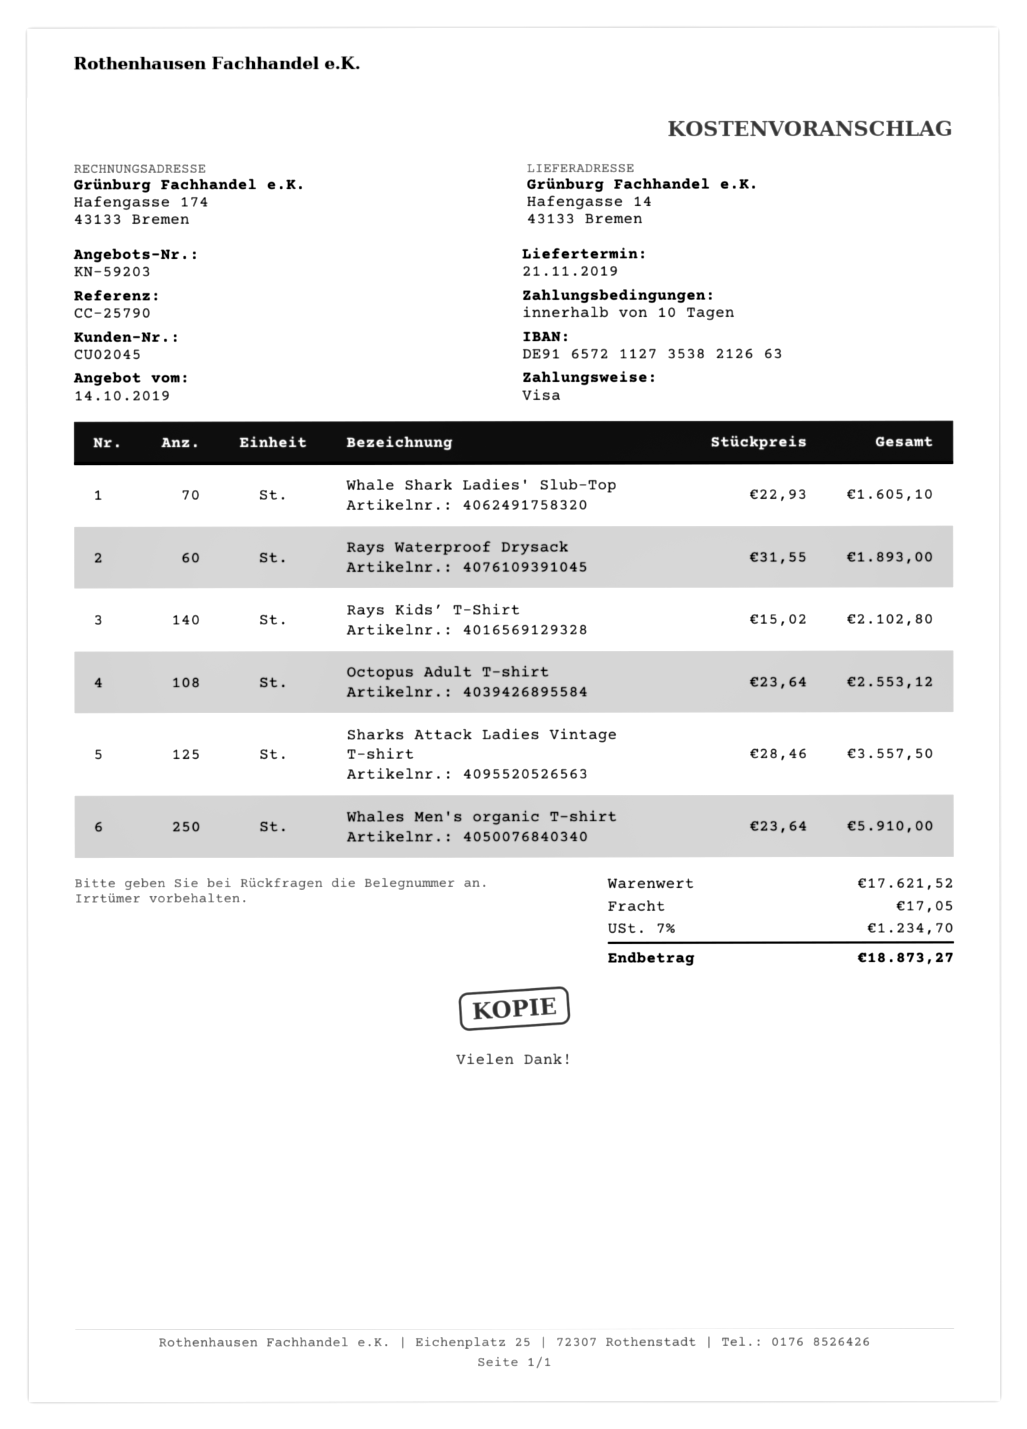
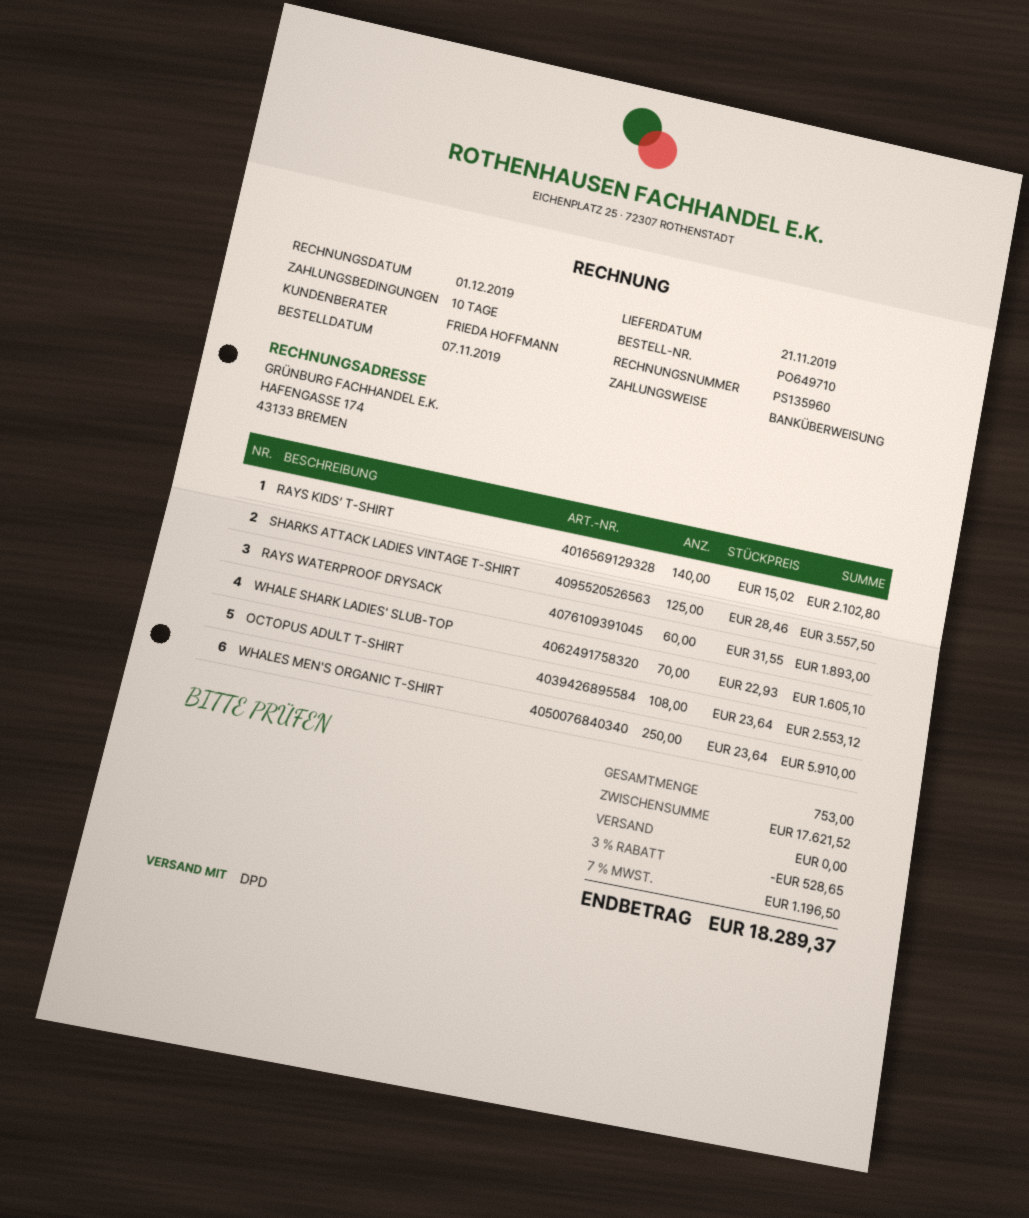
payment method: Visa -> bank transfer
discount: none -> 3% = 528.65
shipping: 17.05 -> 0.00
tax: 7% = 1234.70 -> 7% = 1196.50
total: 18873.27 -> 18289.37

